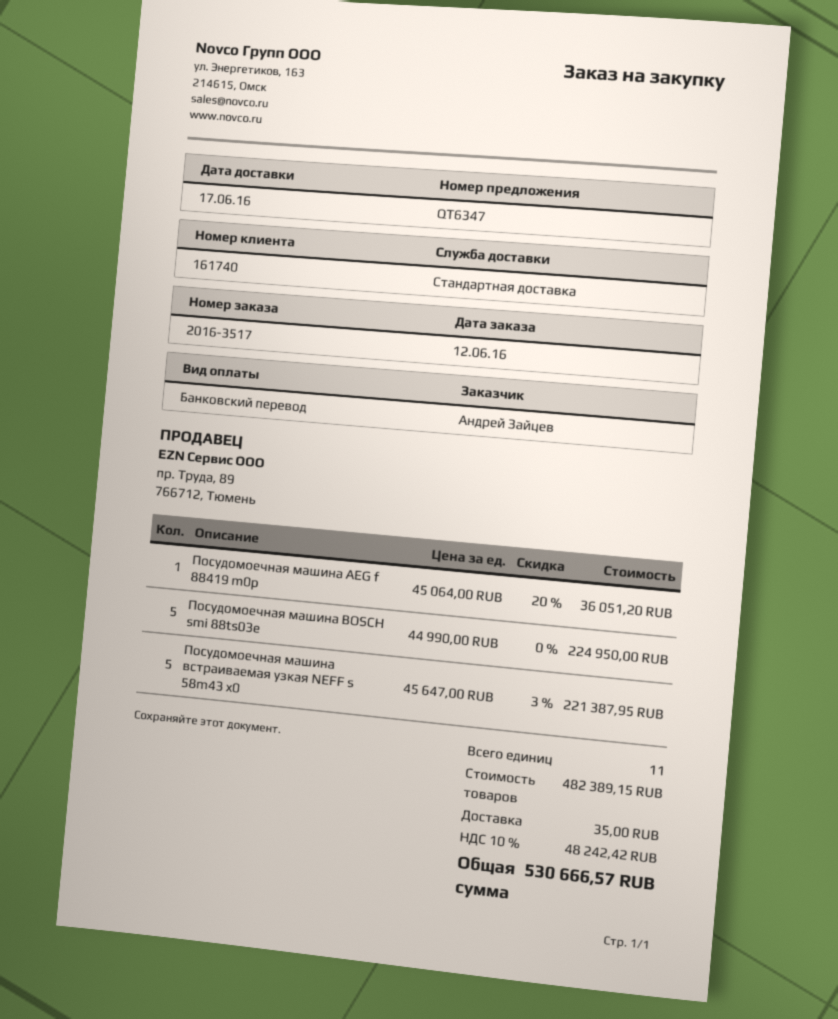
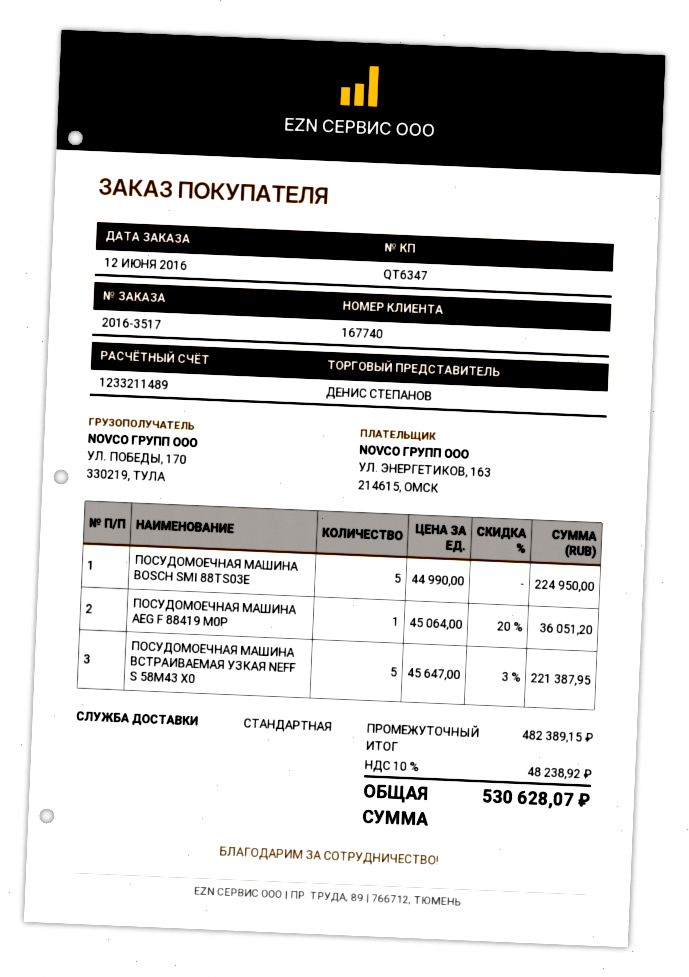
customer number: 161740 -> 167740
shipping: 35.00 -> none
tax: 10% = 48242.42 -> 10% = 48238.92
total: 530666.57 -> 530628.07

